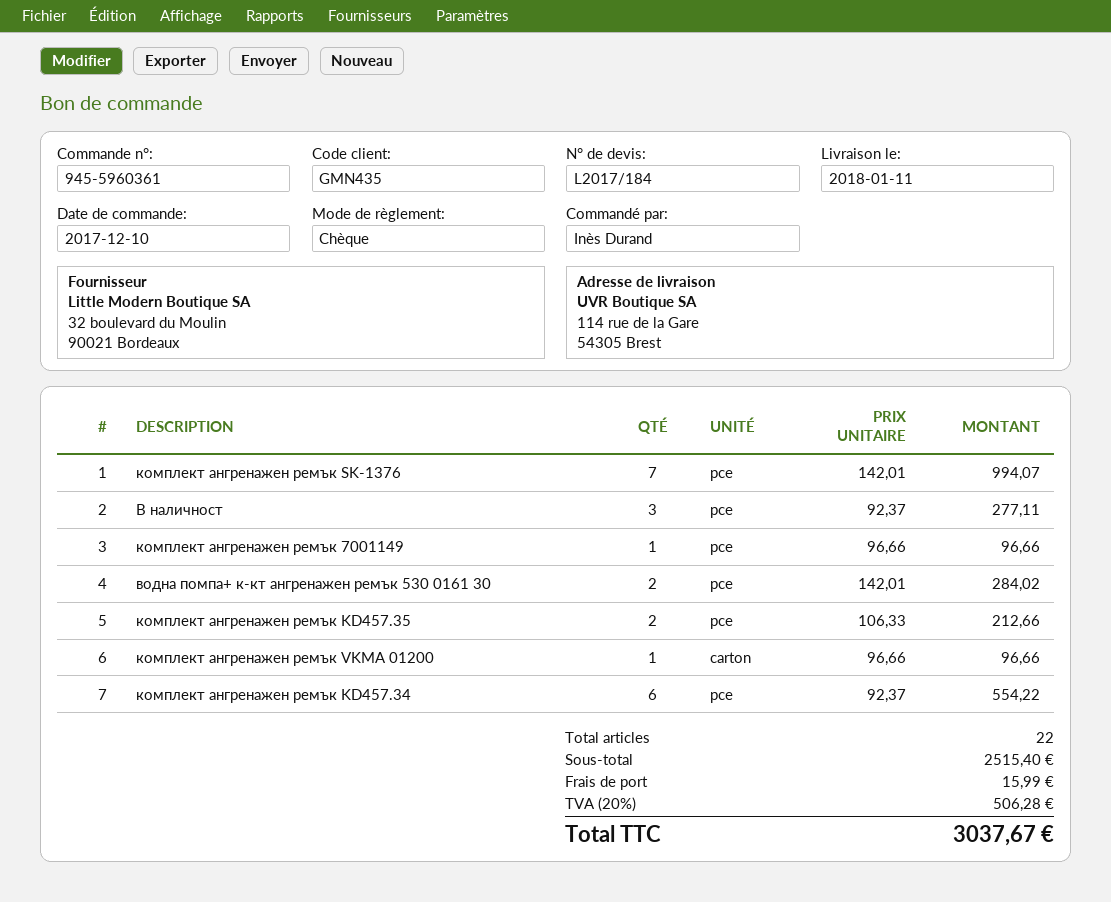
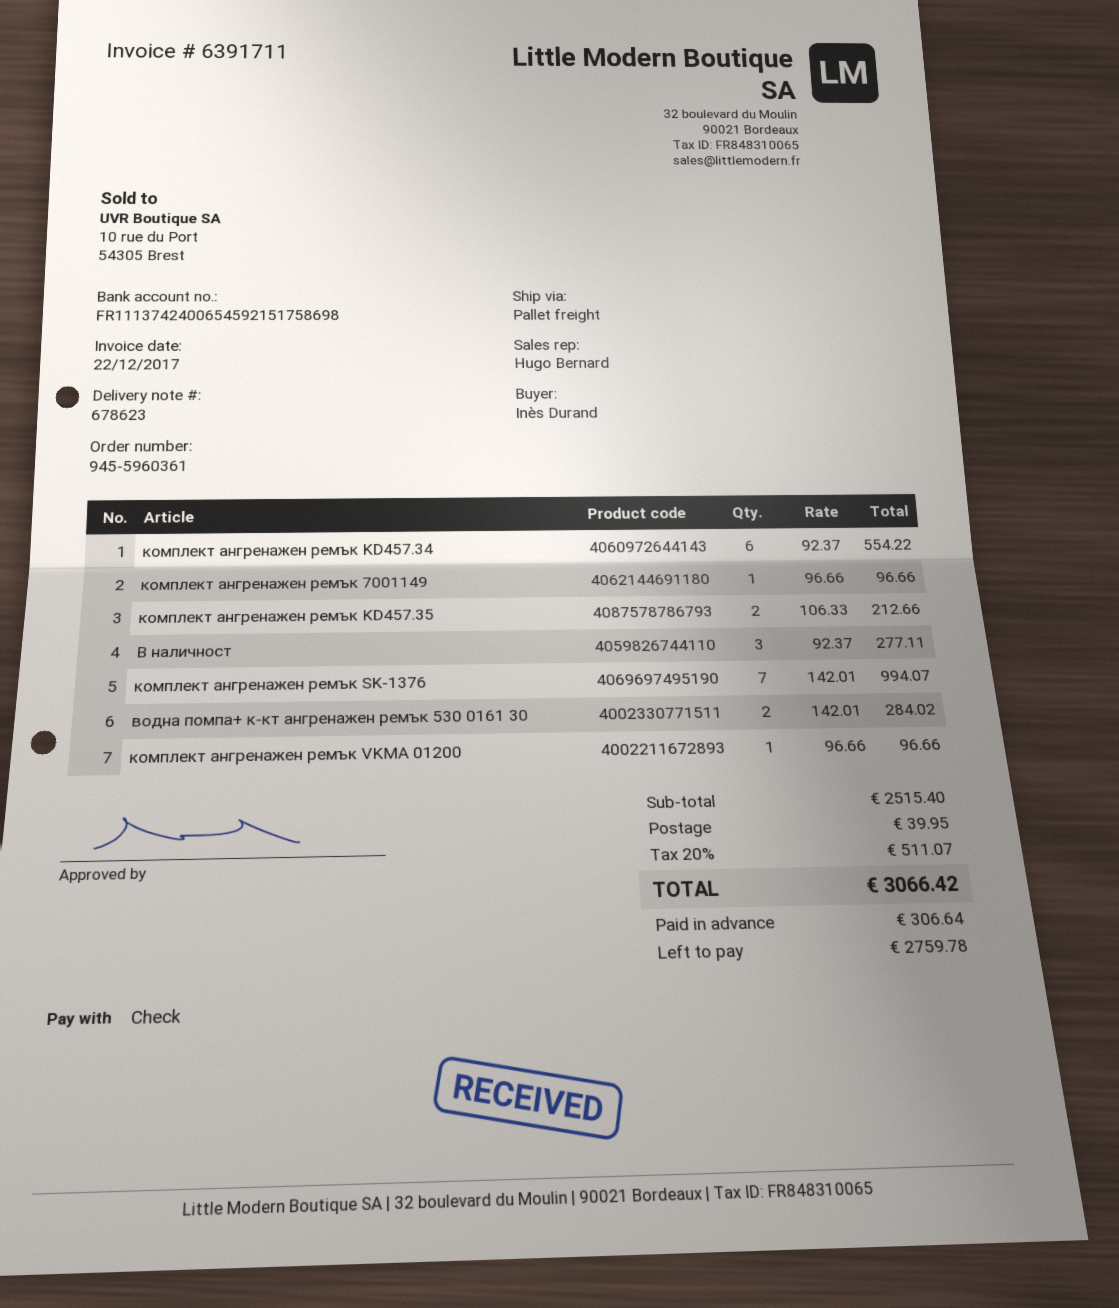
shipping: 15.99 -> 39.95
tax: 20% = 506.28 -> 20% = 511.07
total: 3037.67 -> 3066.42

